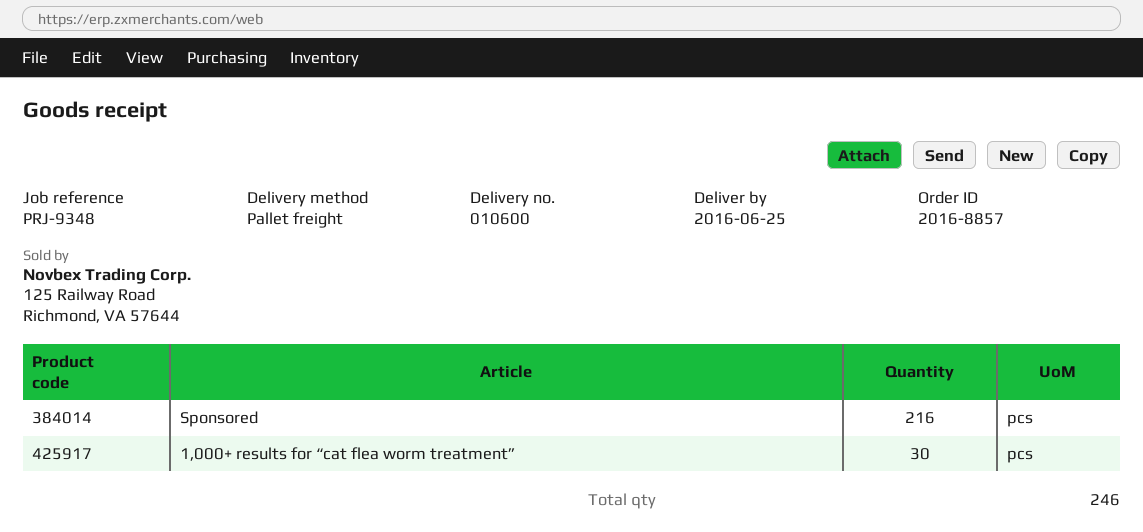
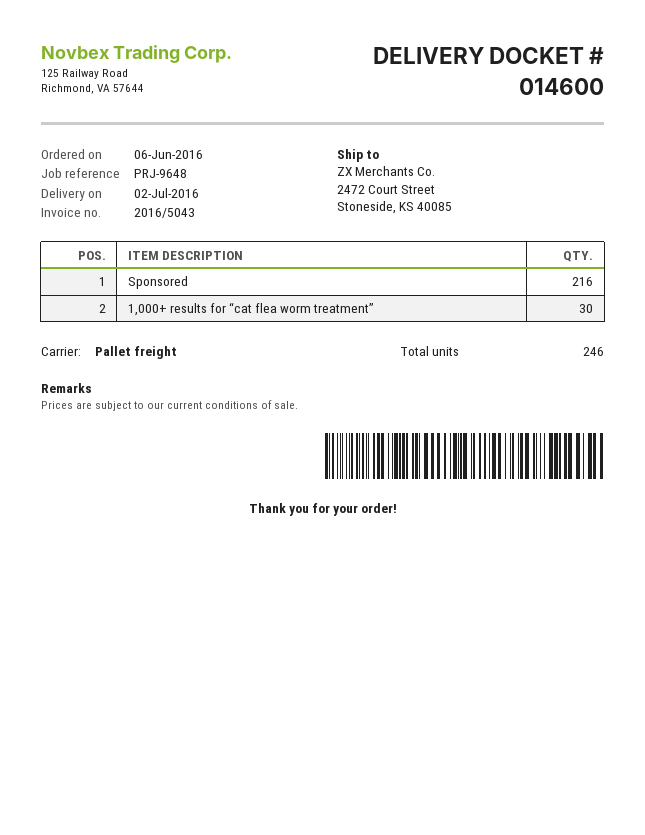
delivery note number: 010600 -> 014600
delivery date: 2016-06-25 -> 2016-07-02
reference: PRJ-9348 -> PRJ-9648

